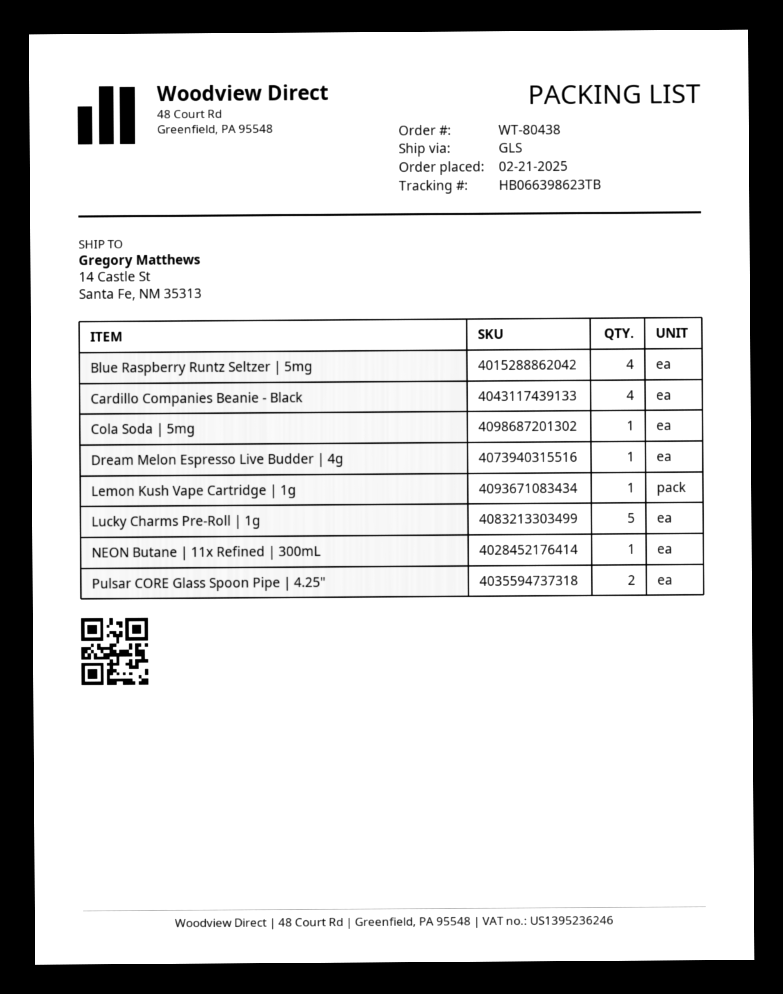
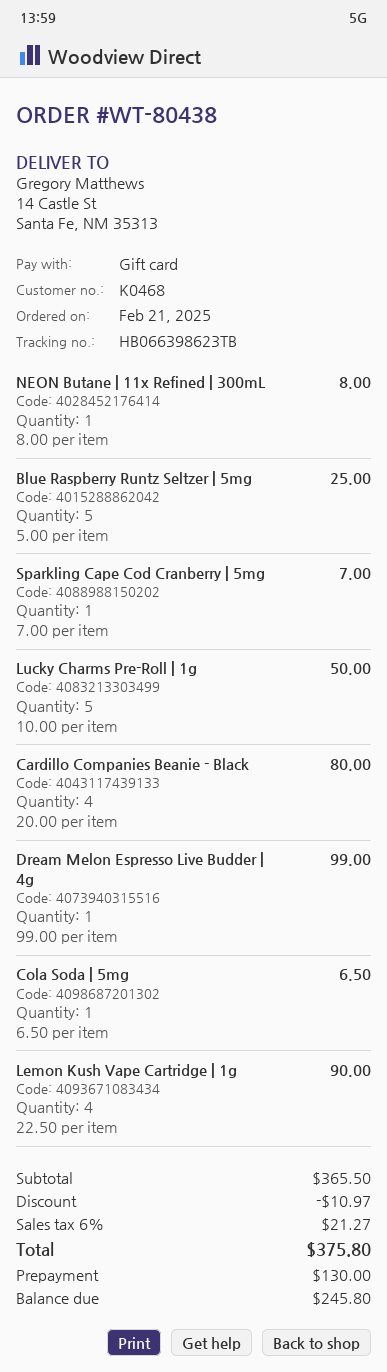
Blue Raspberry Runtz Seltzer | 5mg: 4 -> 5
Lemon Kush Vape Cartridge | 1g: 1 -> 4
Pulsar CORE Glass Spoon Pipe | 4.25": 2 -> none
Sparkling Cape Cod Cranberry | 5mg: none -> 1

